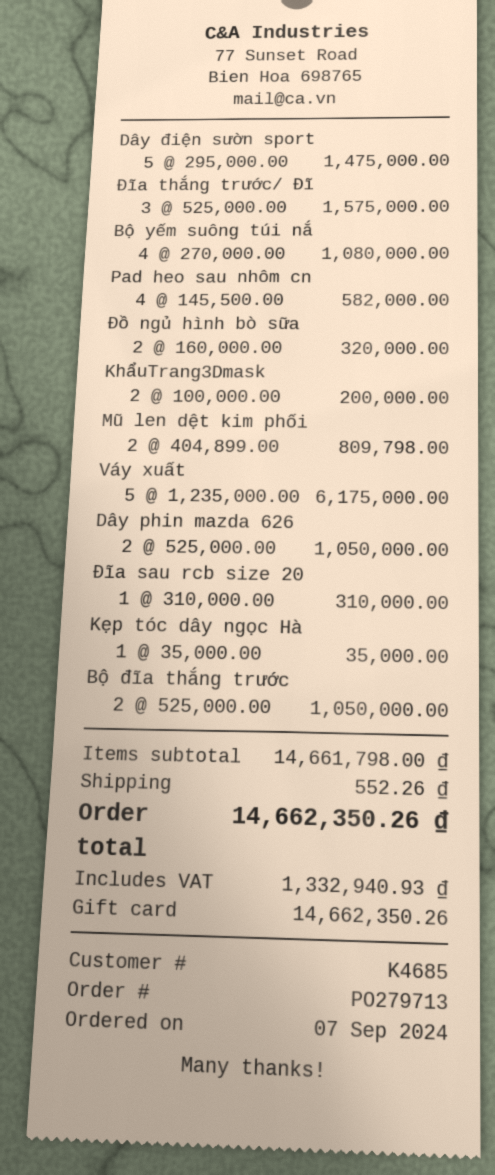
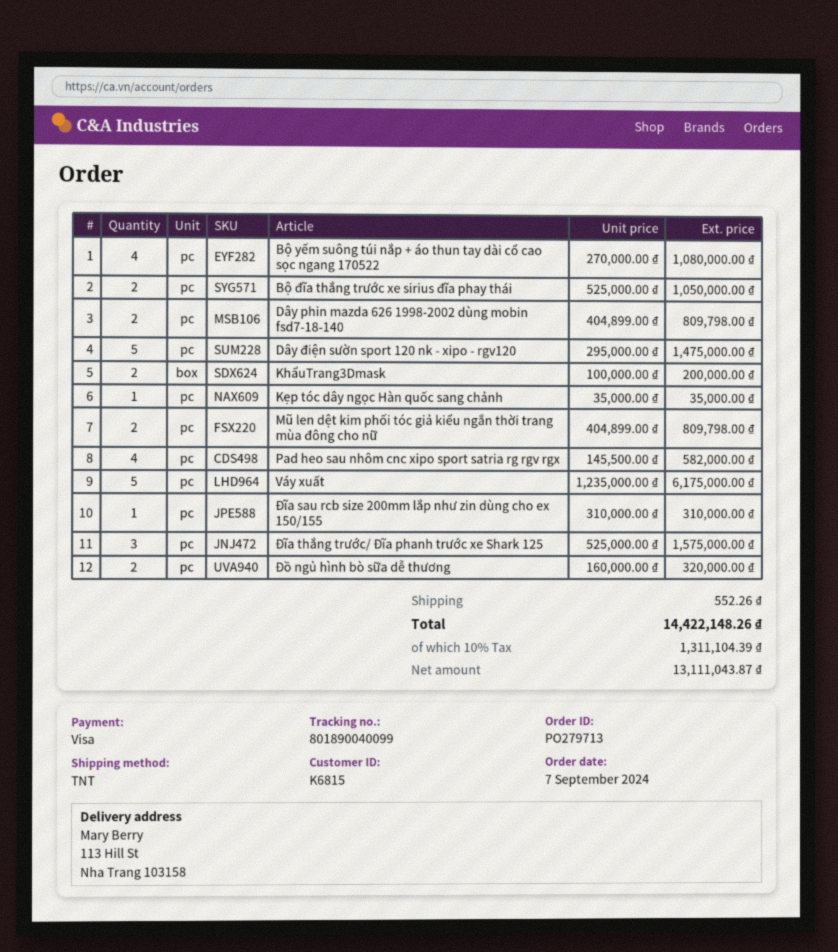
customer number: K4685 -> K6815
payment method: gift card -> Visa
Dây phin mazda 626: 2 x 525000.00 = 1050000.00 -> 2 x 404899.00 = 809798.00
tax: 1332940.93 -> 1311104.39
total: 14662350.26 -> 14422148.26

